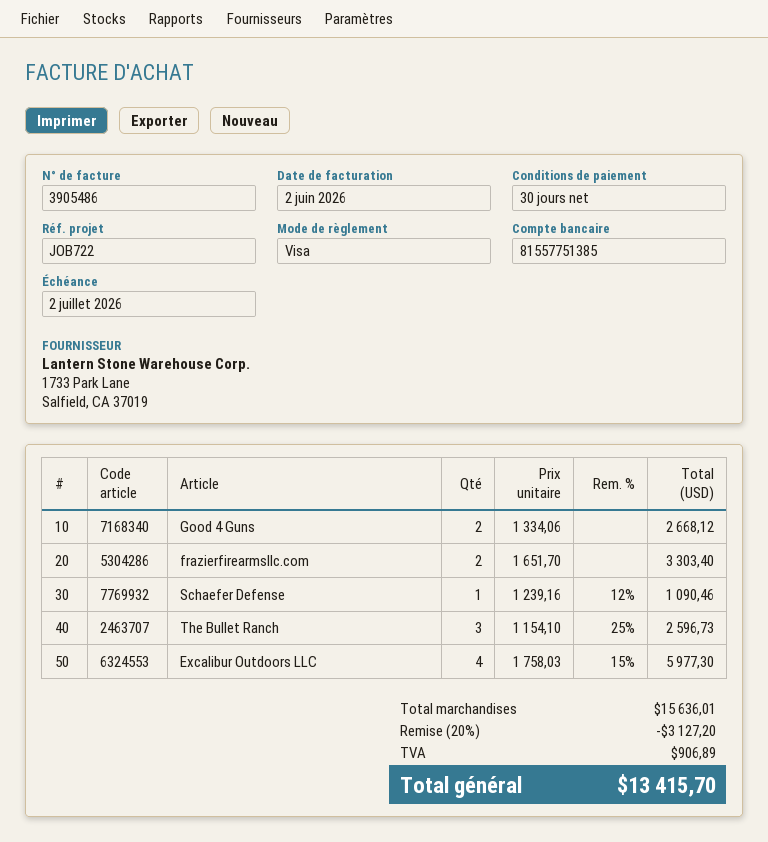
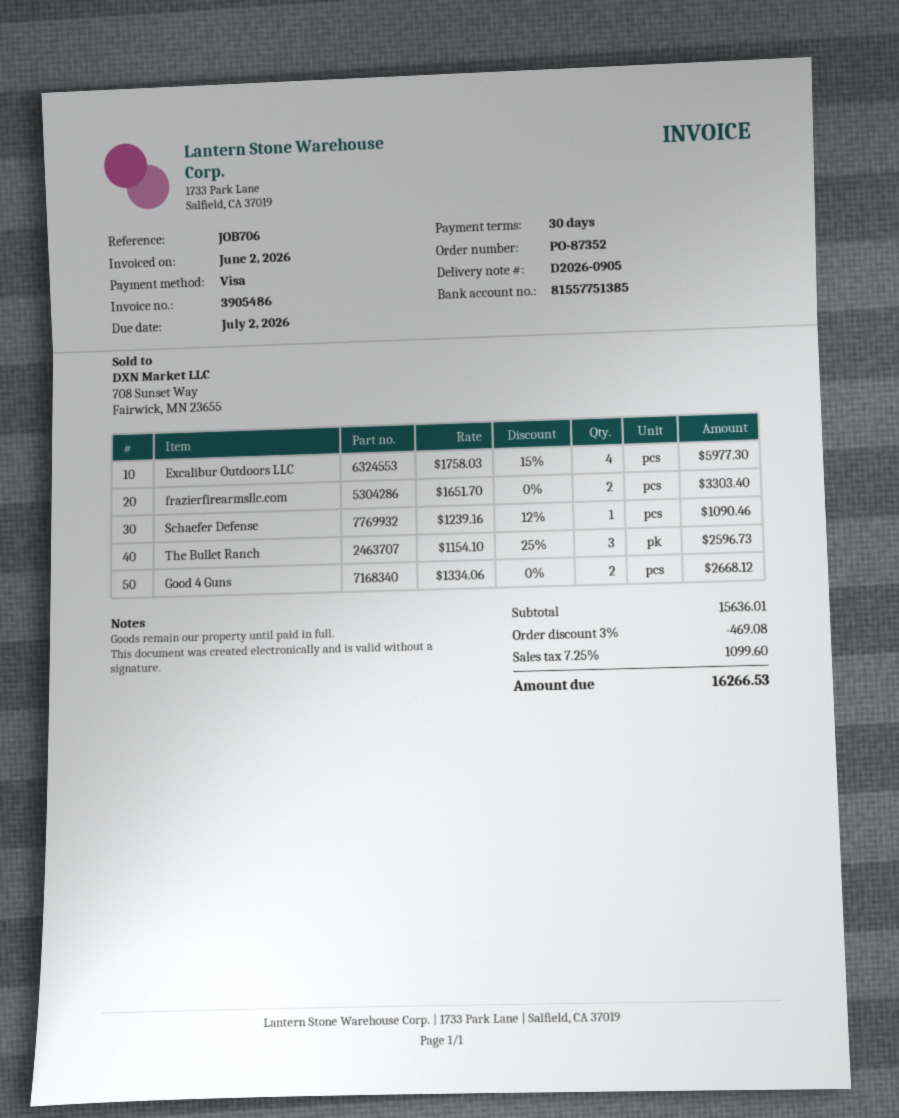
reference: JOB722 -> JOB706
discount: 20% = 3127.20 -> 3% = 469.08
tax: 906.89 -> 1099.60
total: 13415.70 -> 16266.53

